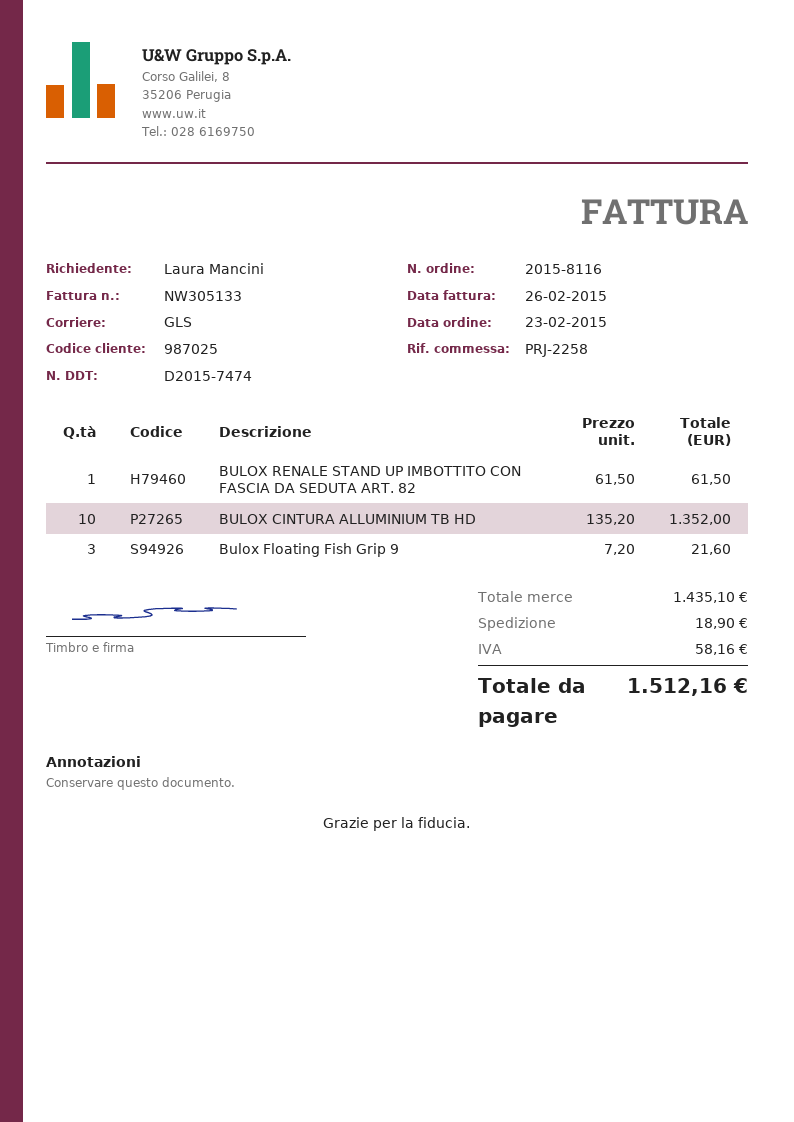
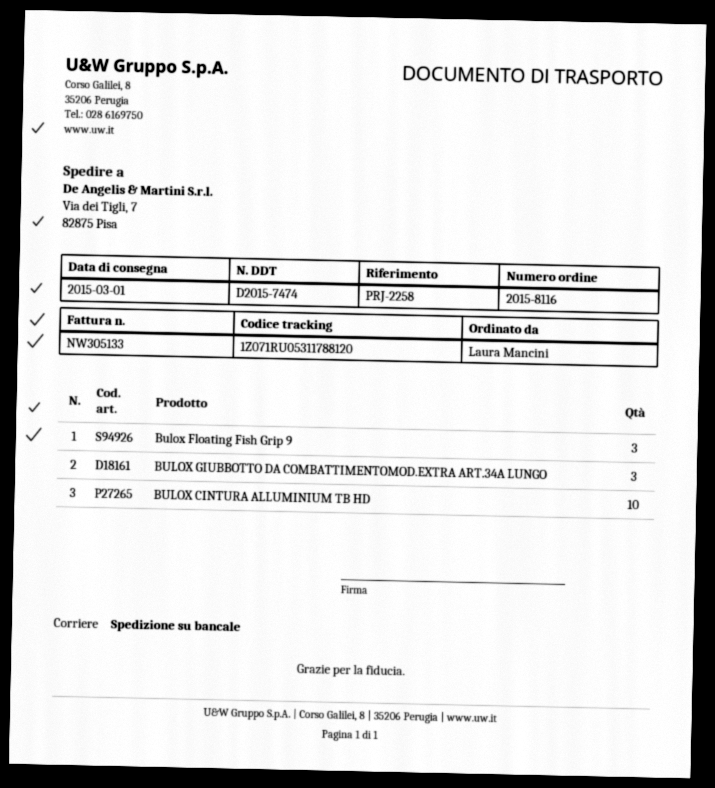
shipping method: GLS -> pallet freight
BULOX RENALE STAND UP IMBOTTITO CON FASCIA DA SEDUTA ART. 82: 1 -> none
BULOX GIUBBOTTO DA COMBATTIMENTOMOD.EXTRA ART.34A LUNGO: none -> 3

